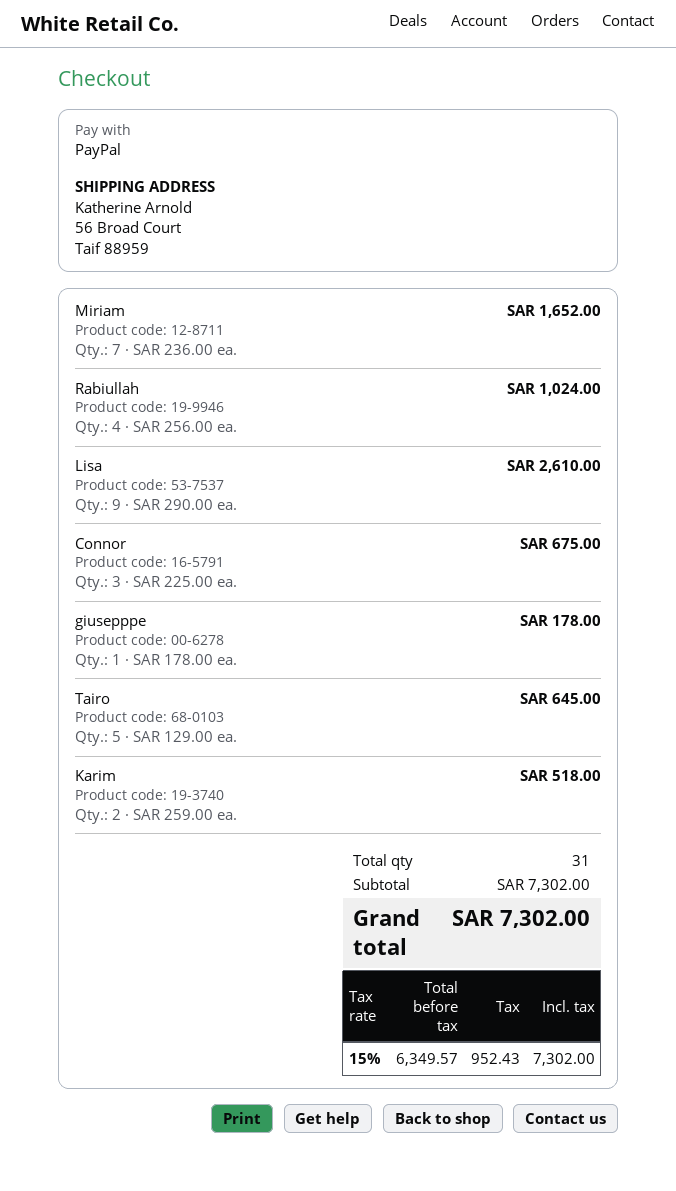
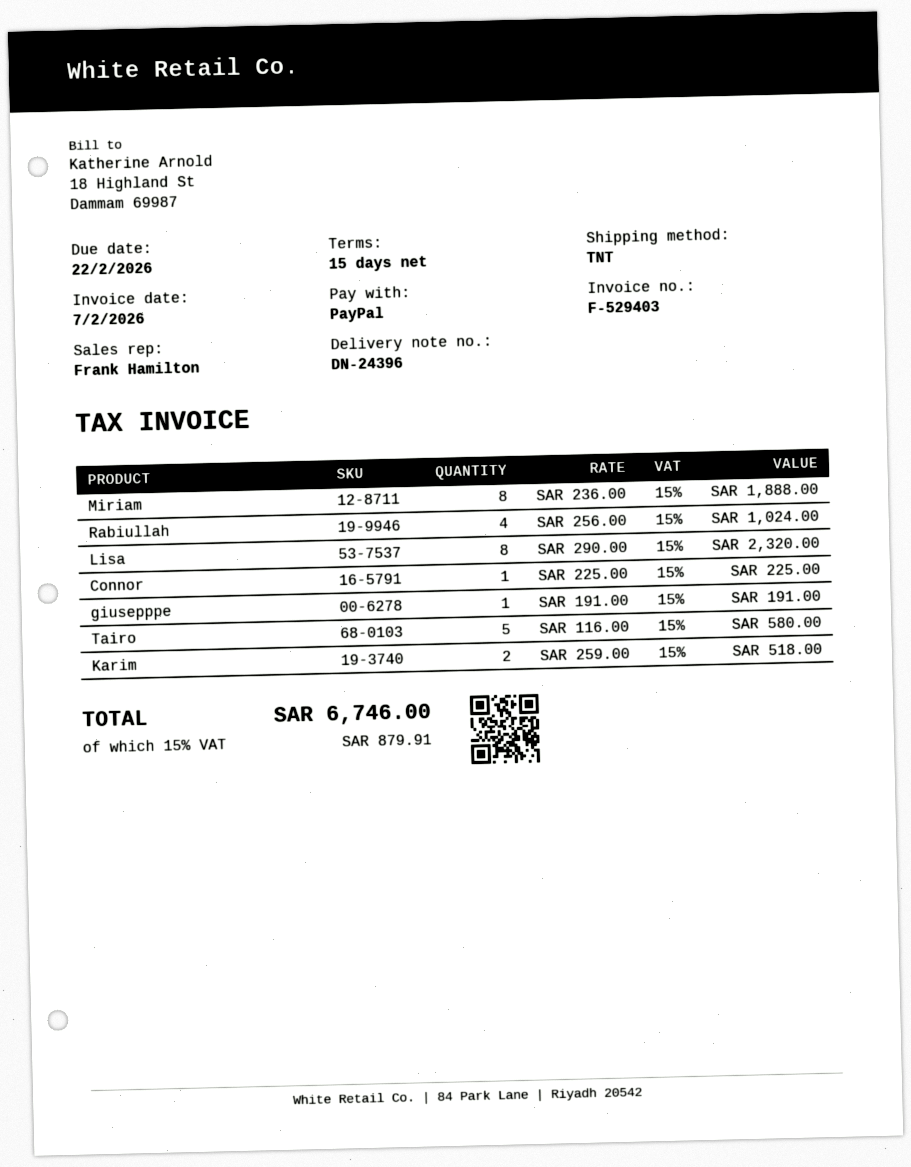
Miriam: 7 x 236.00 = 1652.00 -> 8 x 236.00 = 1888.00
Lisa: 9 x 290.00 = 2610.00 -> 8 x 290.00 = 2320.00
Connor: 3 x 225.00 = 675.00 -> 1 x 225.00 = 225.00
giusepppe: 1 x 178.00 = 178.00 -> 1 x 191.00 = 191.00
Tairo: 5 x 129.00 = 645.00 -> 5 x 116.00 = 580.00
tax: 15% = 952.43 -> 15% = 879.91
total: 7302.00 -> 6746.00

